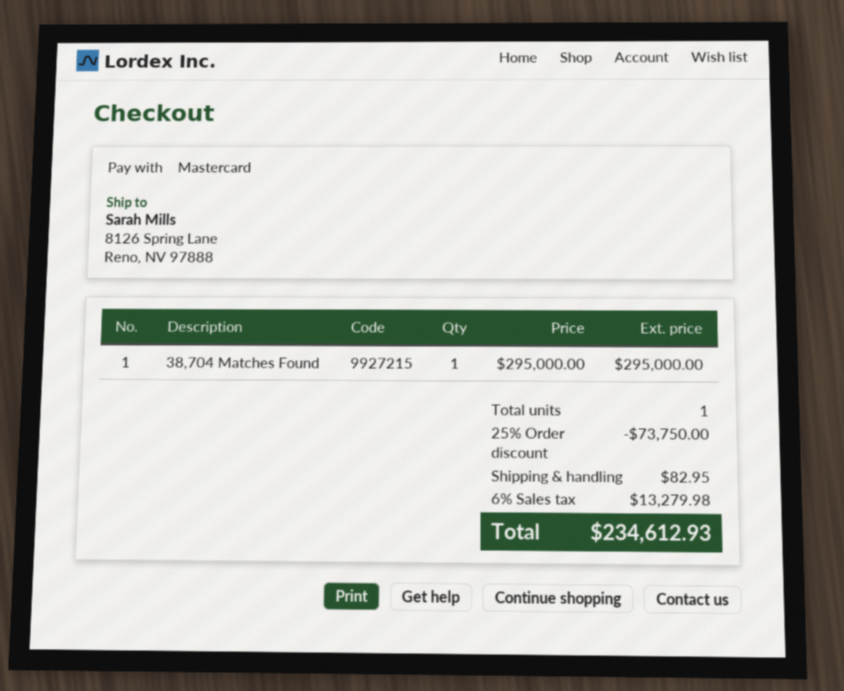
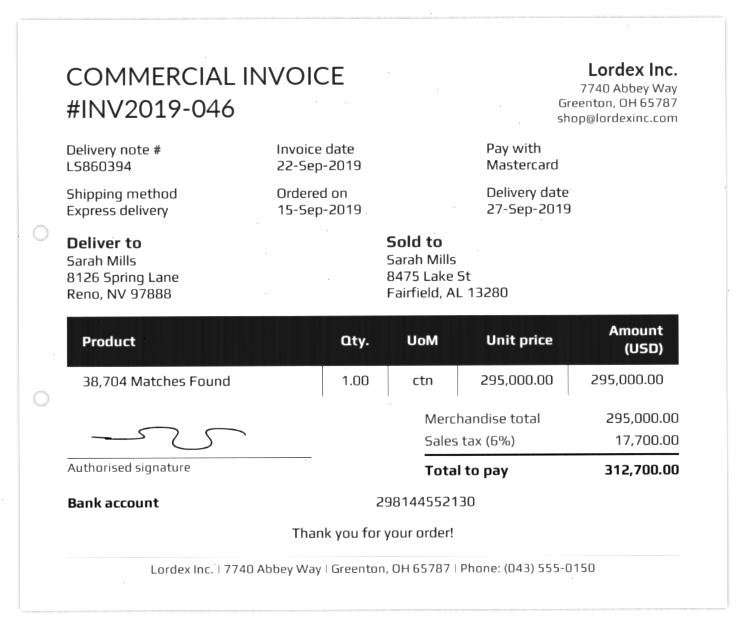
discount: 25% = 73750.00 -> none
shipping: 82.95 -> none
tax: 6% = 13279.98 -> 6% = 17700.00
total: 234612.93 -> 312700.00

